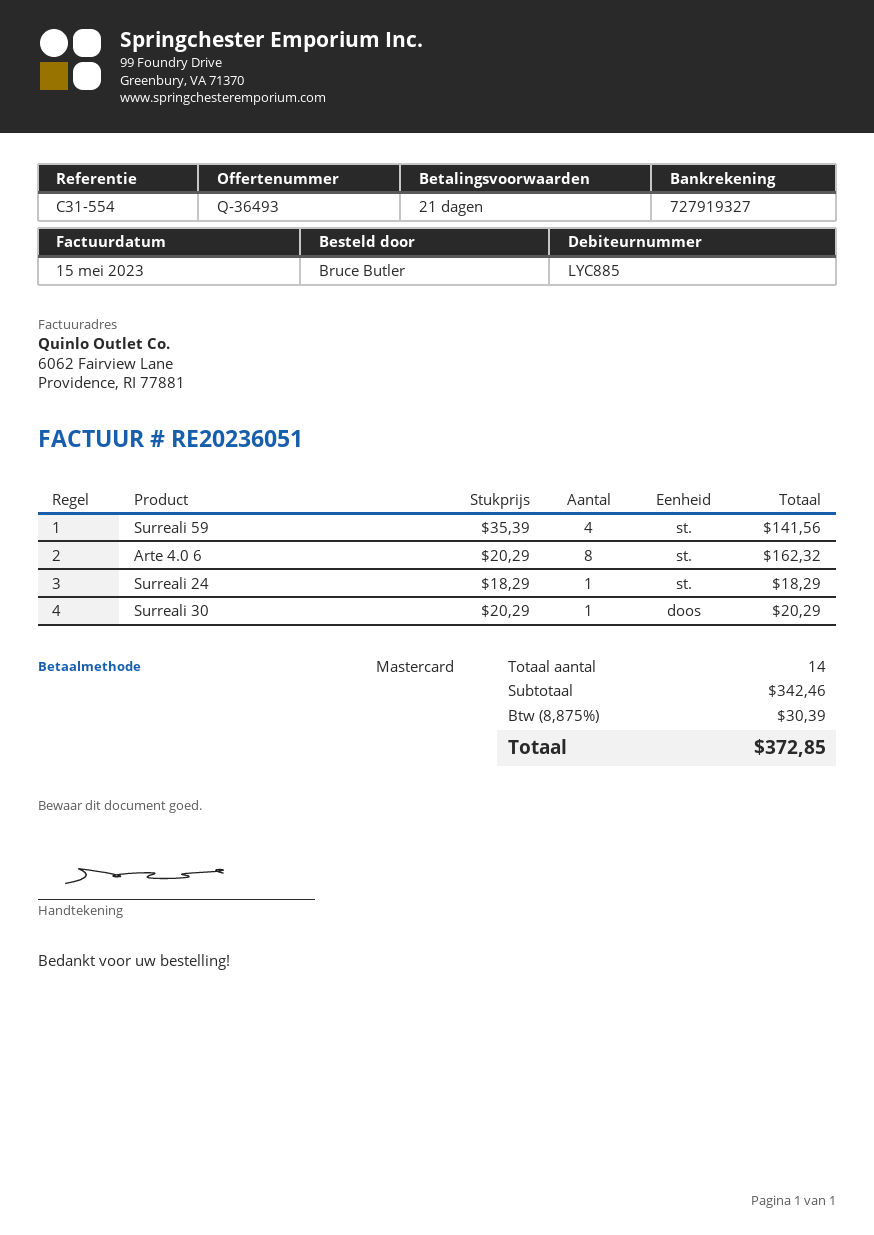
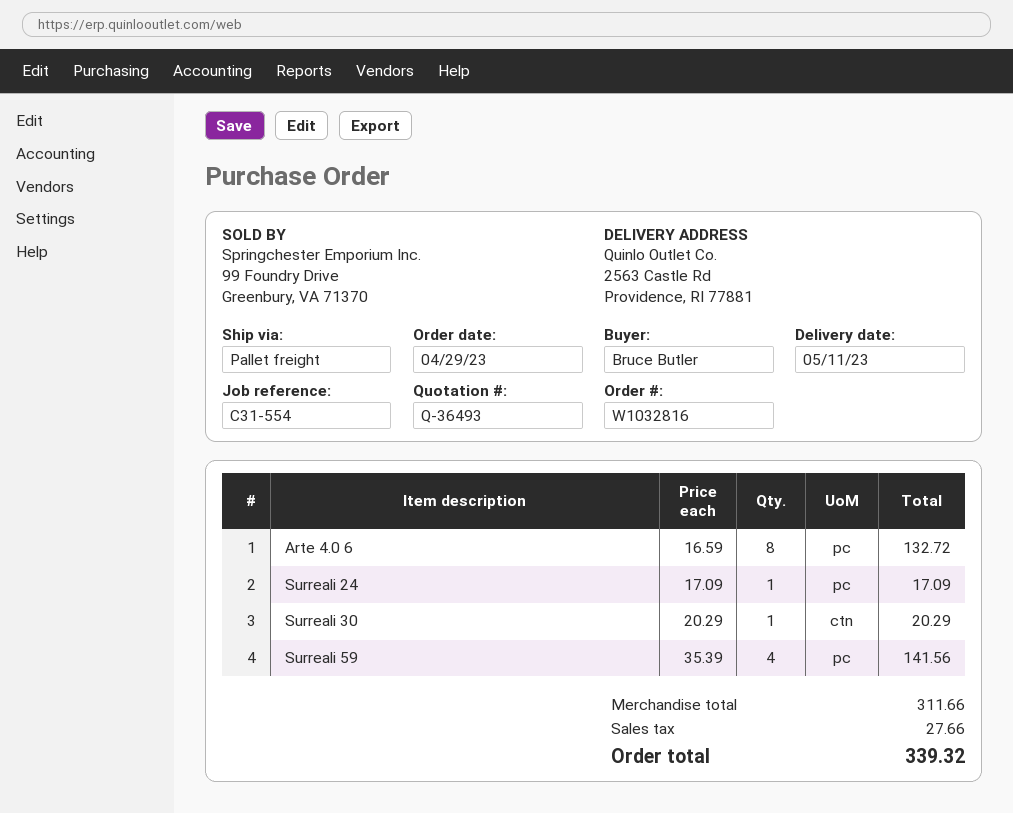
Arte 4.0 6: 8 x 20.29 = 162.32 -> 8 x 16.59 = 132.72
Surreali 24: 1 x 18.29 = 18.29 -> 1 x 17.09 = 17.09
subtotal: 342.46 -> 311.66
tax: 30.39 -> 27.66
total: 372.85 -> 339.32

